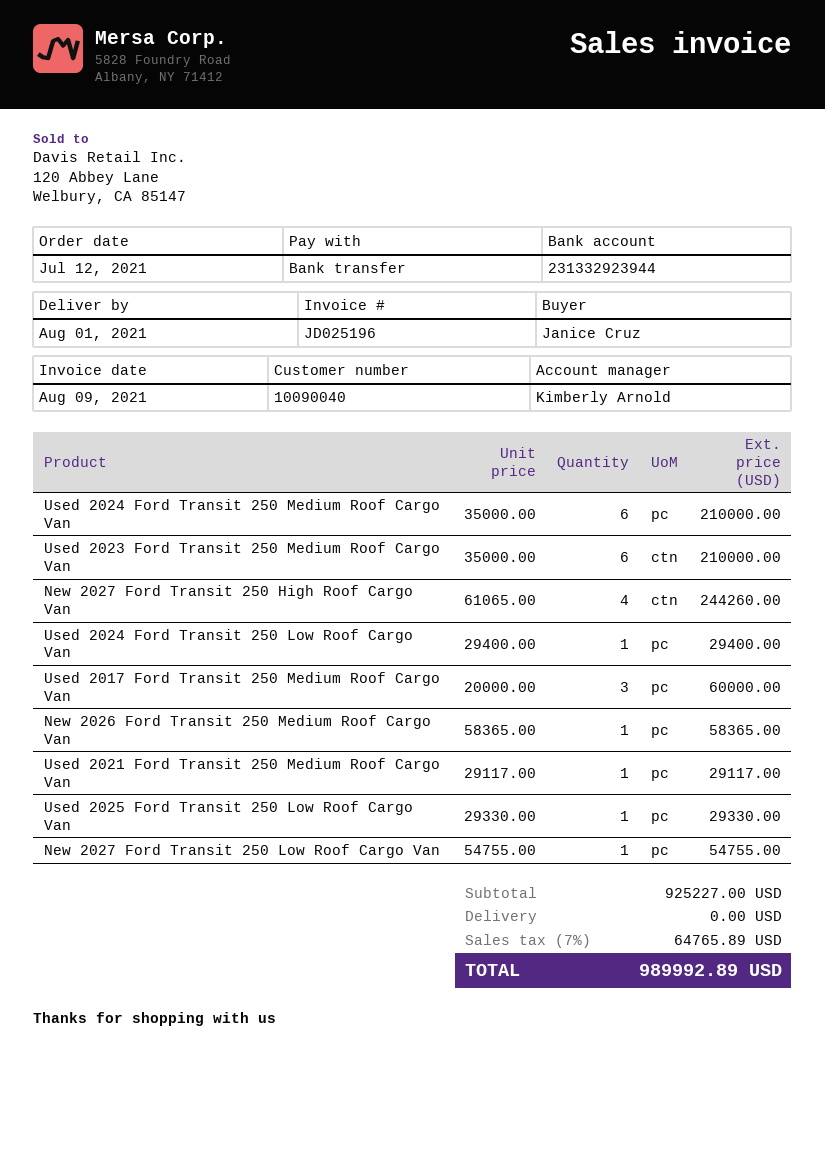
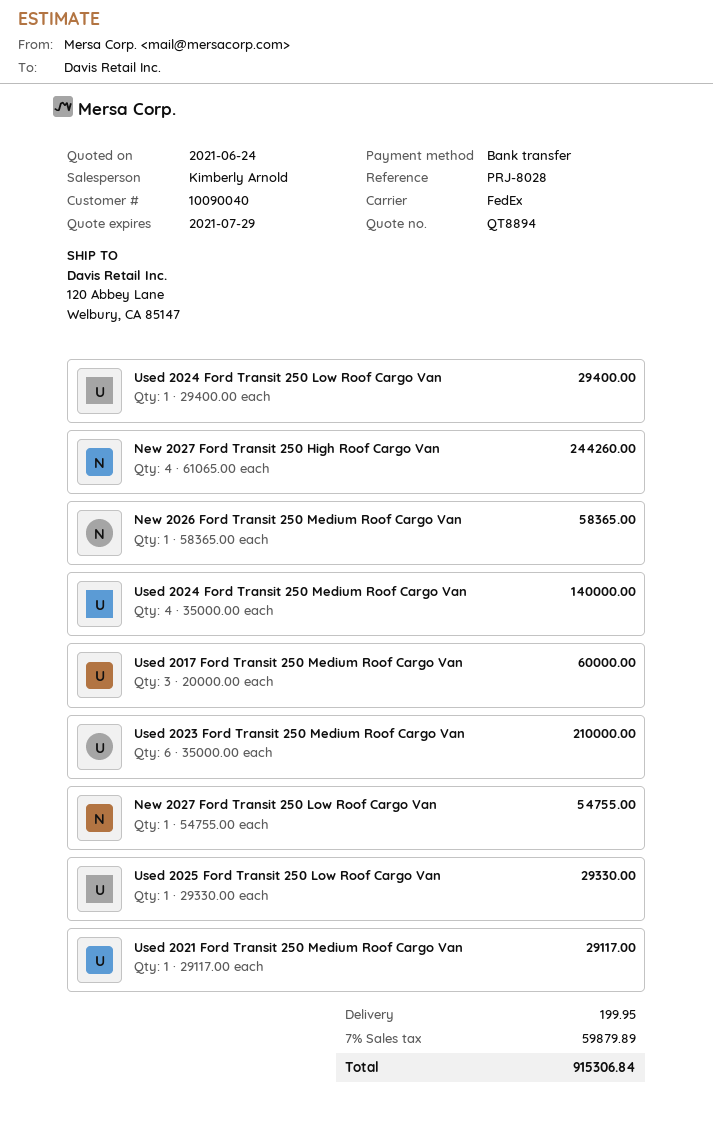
Used 2024 Ford Transit 250 Medium Roof Cargo Van: 6 x 35000.00 = 210000.00 -> 4 x 35000.00 = 140000.00
shipping: 0.00 -> 199.95
tax: 7% = 64765.89 -> 7% = 59879.89
total: 989992.89 -> 915306.84

